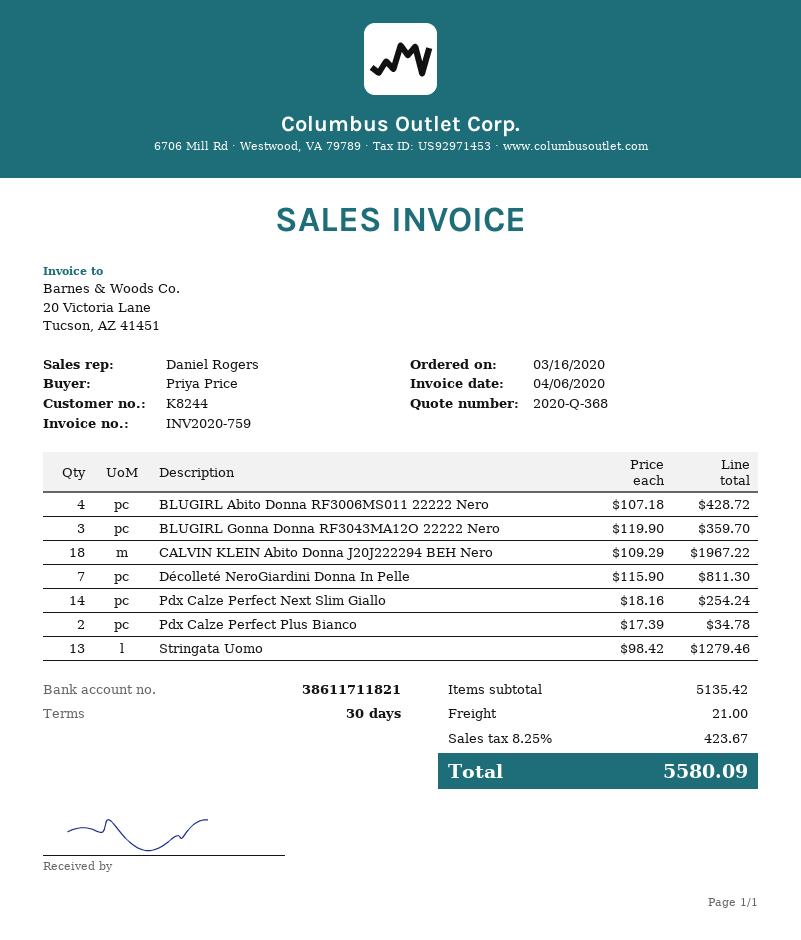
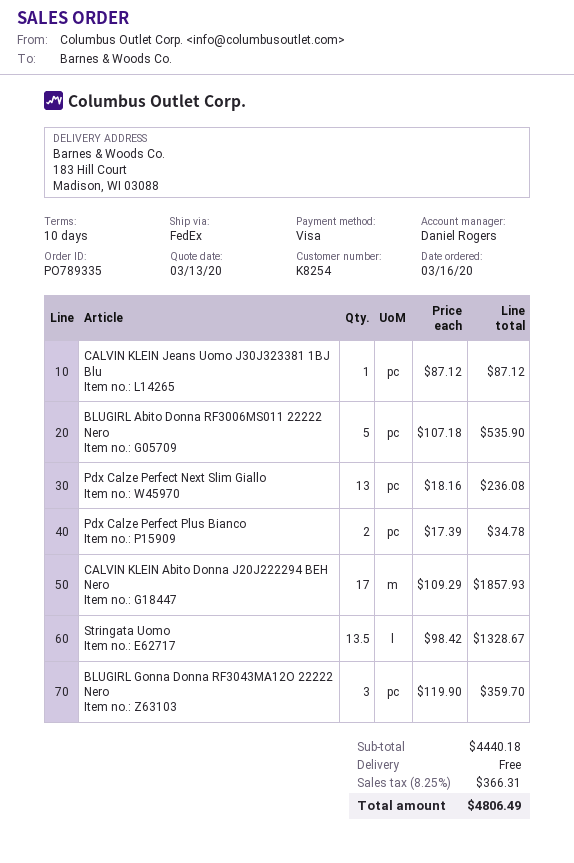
payment terms: 30 days -> 10 days
customer number: K8244 -> K8254
BLUGIRL Abito Donna RF3006MS011 22222 Nero: 4 x 107.18 = 428.72 -> 5 x 107.18 = 535.90
CALVIN KLEIN Abito Donna J20J222294 BEH Nero: 18 x 109.29 = 1967.22 -> 17 x 109.29 = 1857.93
Décolleté NeroGiardini Donna In Pelle: 7 x 115.90 = 811.30 -> none
Pdx Calze Perfect Next Slim Giallo: 14 x 18.16 = 254.24 -> 13 x 18.16 = 236.08
Stringata Uomo: 13 x 98.42 = 1279.46 -> 13.5 x 98.42 = 1328.67
CALVIN KLEIN Jeans Uomo J30J323381 1BJ Blu: none -> 1 x 87.12 = 87.12
subtotal: 5135.42 -> 4440.18
shipping: 21.00 -> 0.00
tax: 8.25% = 423.67 -> 8.25% = 366.31
total: 5580.09 -> 4806.49

